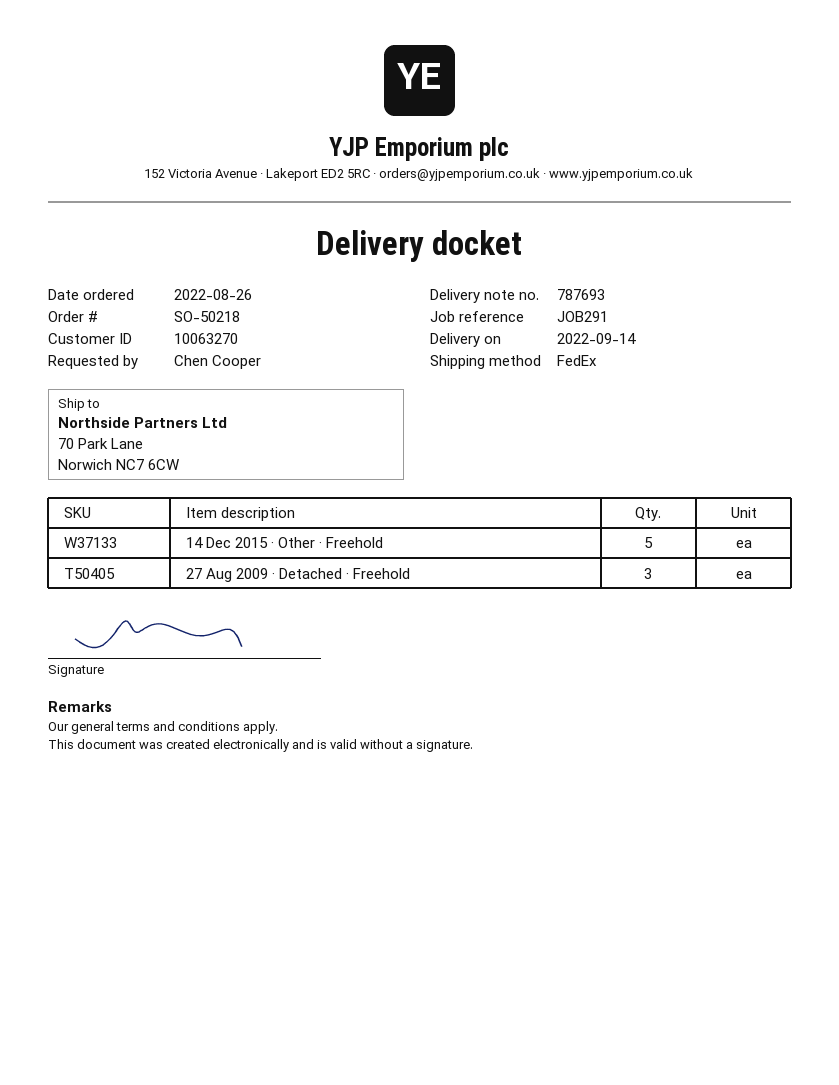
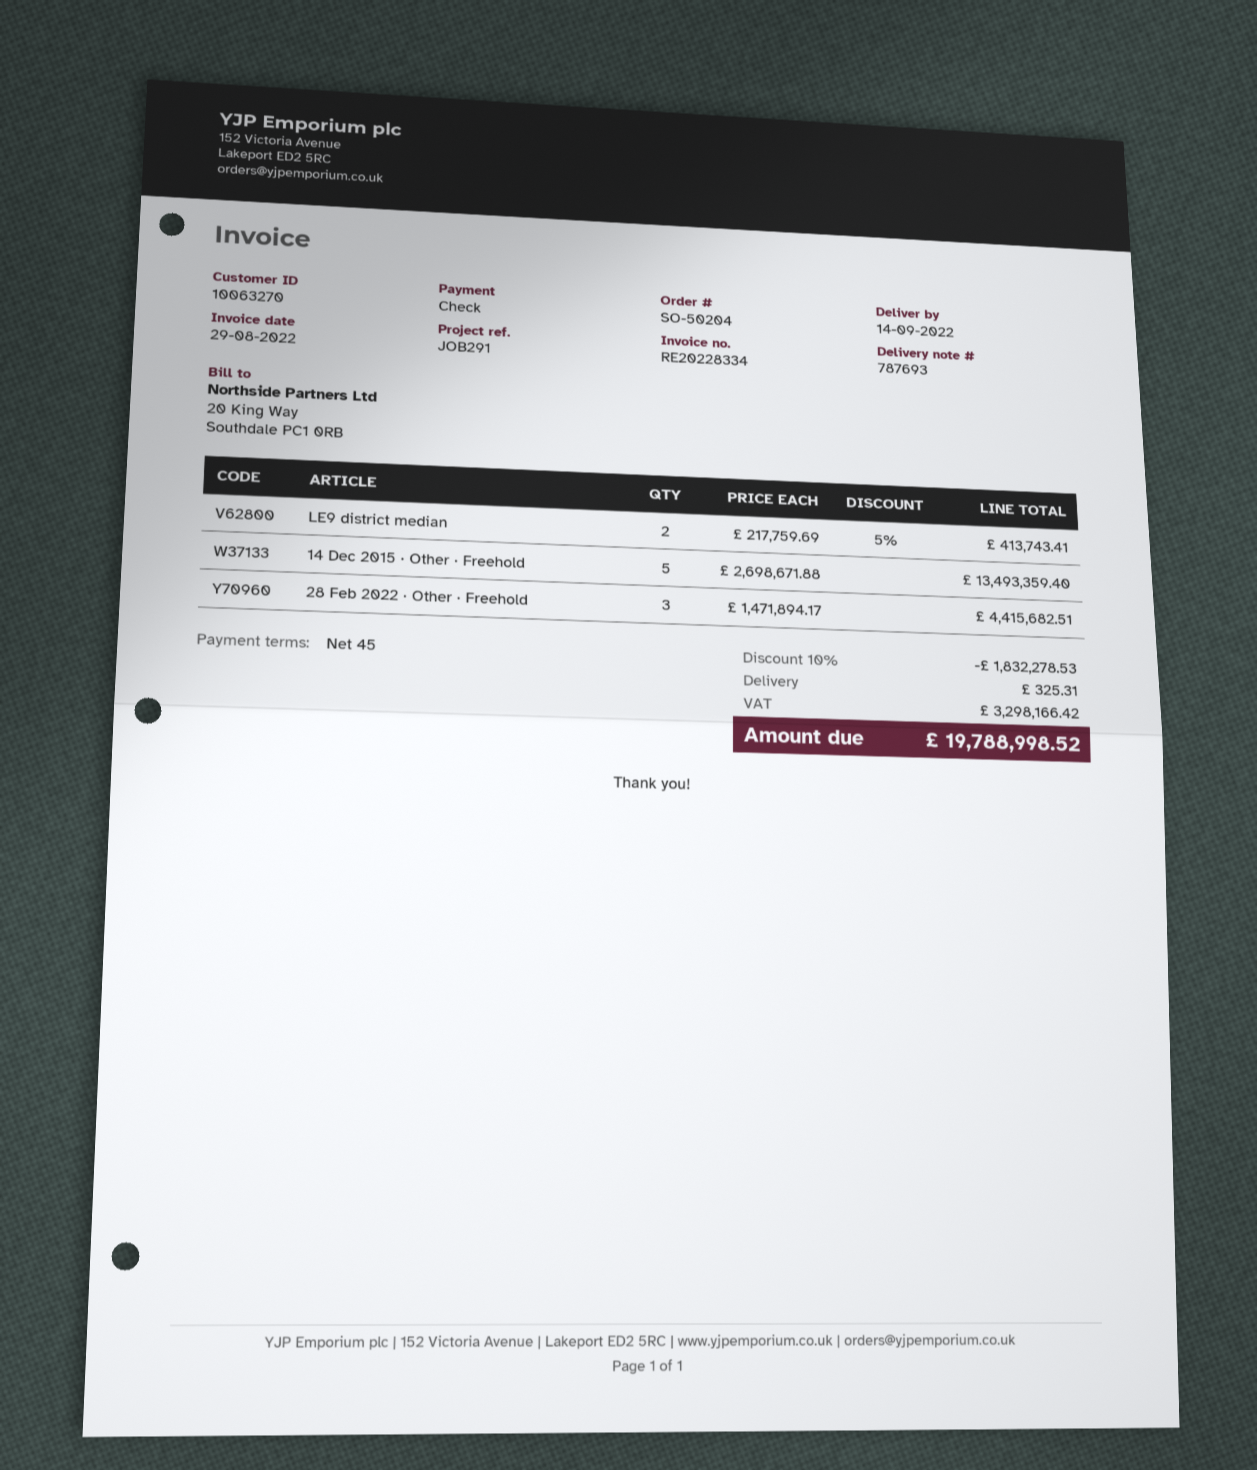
order number: SO-50218 -> SO-50204
27 Aug 2009 · Detached · Freehold: 3 -> none
LE9 district median: none -> 2
28 Feb 2022 · Other · Freehold: none -> 3

